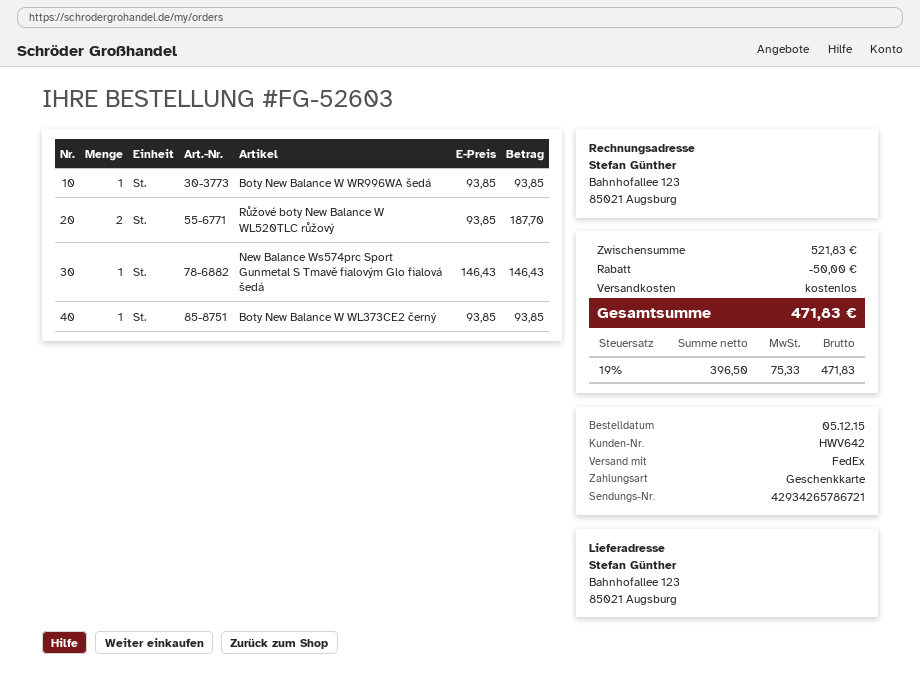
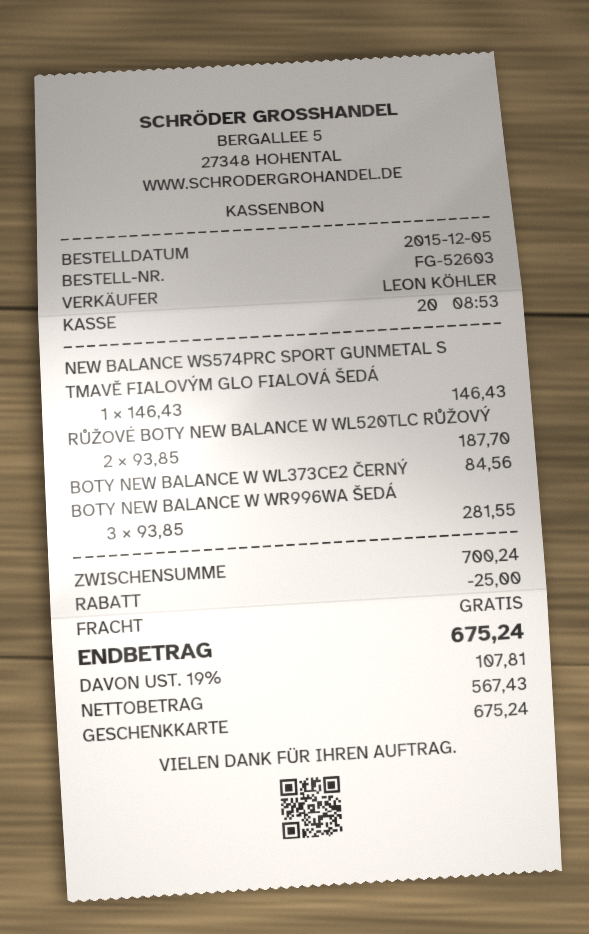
Boty New Balance W WR996WA šedá: 1 x 93.85 = 93.85 -> 3 x 93.85 = 281.55
Boty New Balance W WL373CE2 černý: 1 x 93.85 = 93.85 -> 1 x 84.56 = 84.56
subtotal: 521.83 -> 700.24
discount: 50.00 -> 25.00
net: 396.50 -> 567.43
tax: 19% = 75.33 -> 19% = 107.81
total: 471.83 -> 675.24

